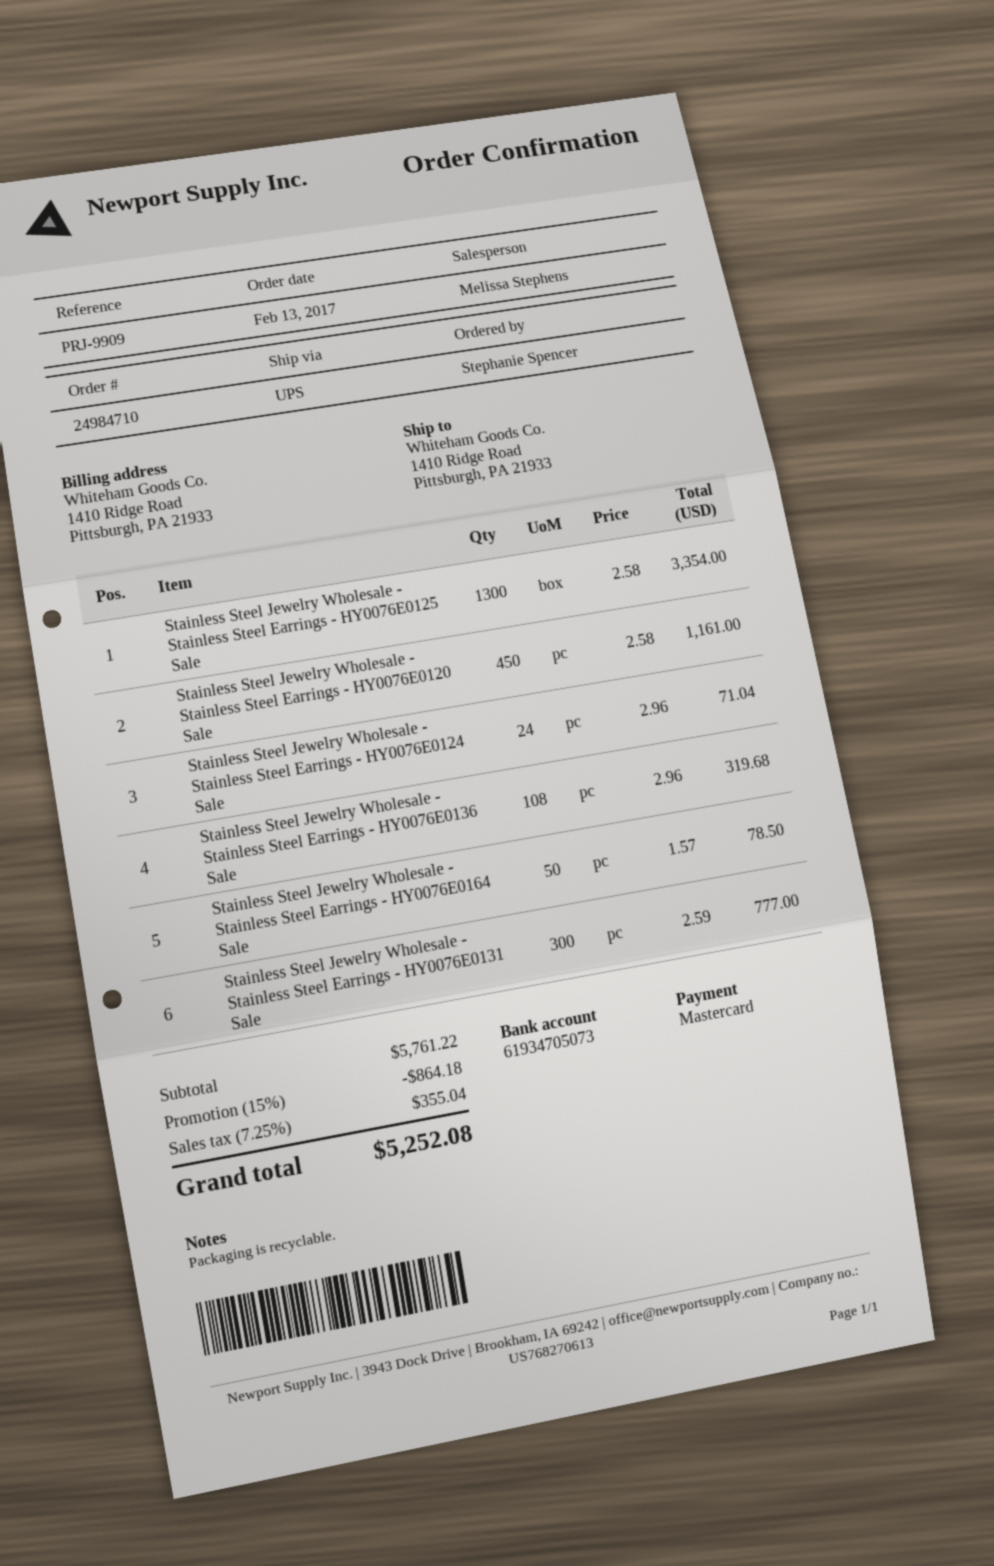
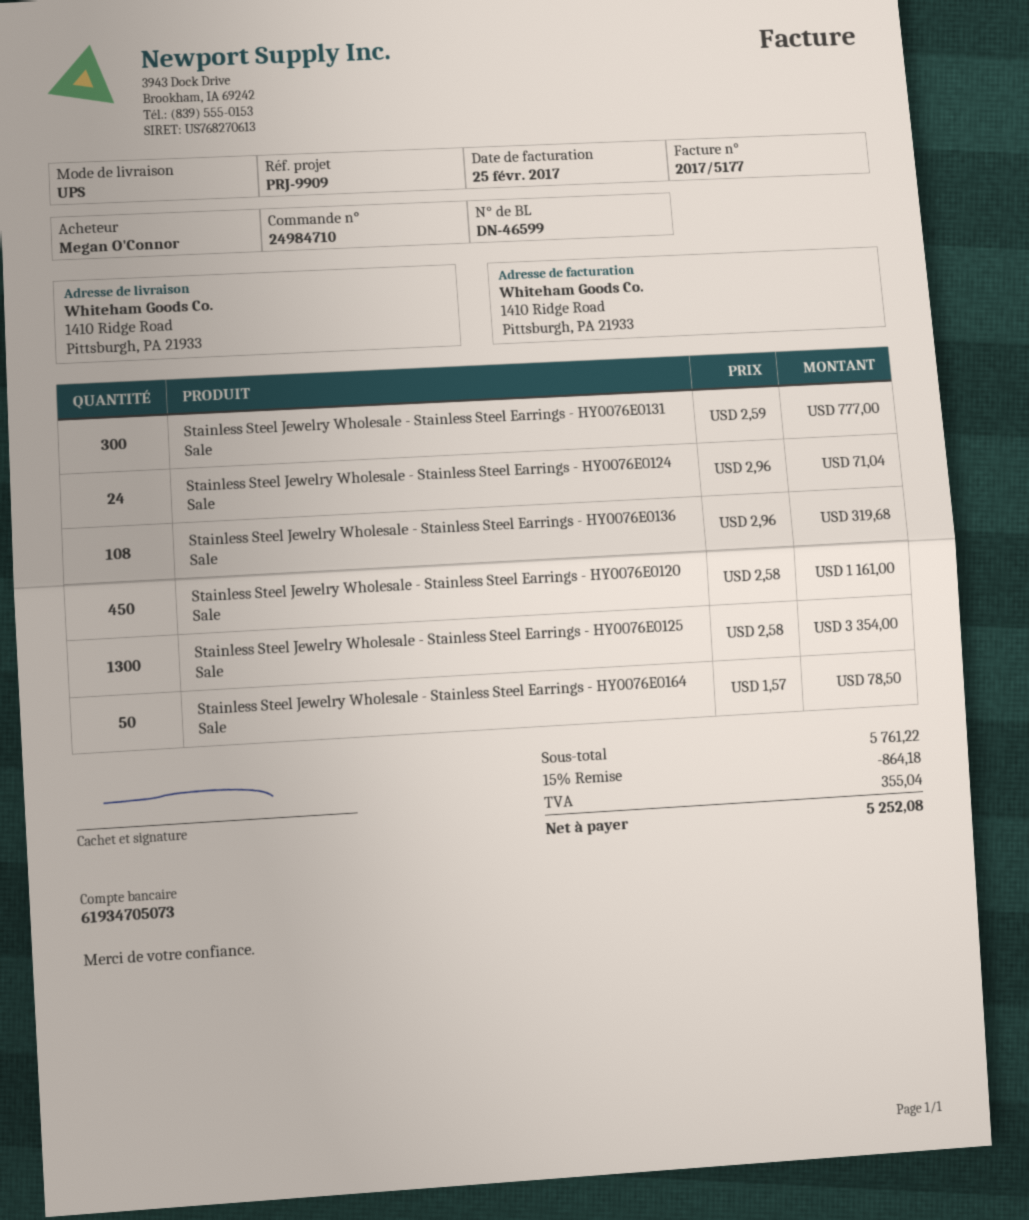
ordered by: Stephanie Spencer -> Megan O'Connor

